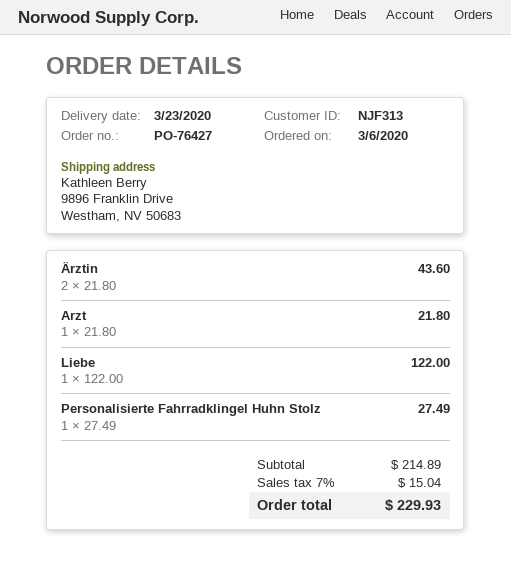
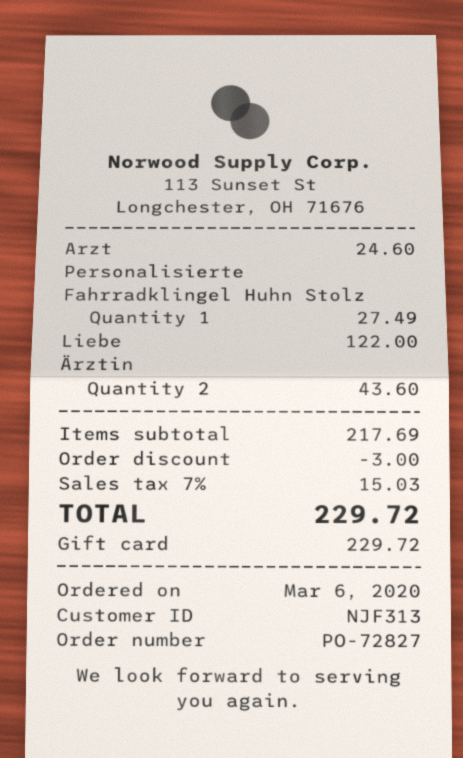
order number: PO-76427 -> PO-72827
Arzt: 1 for 21.80 -> 1 for 24.60
subtotal: 214.89 -> 217.69
discount: none -> 3.00
tax: 7% = 15.04 -> 7% = 15.03
total: 229.93 -> 229.72

